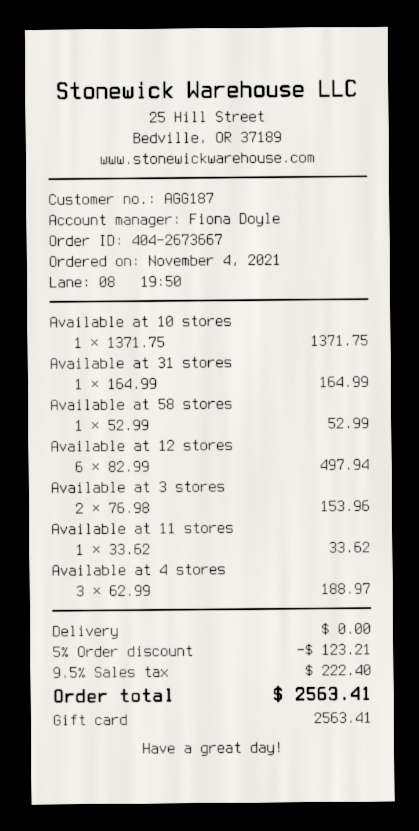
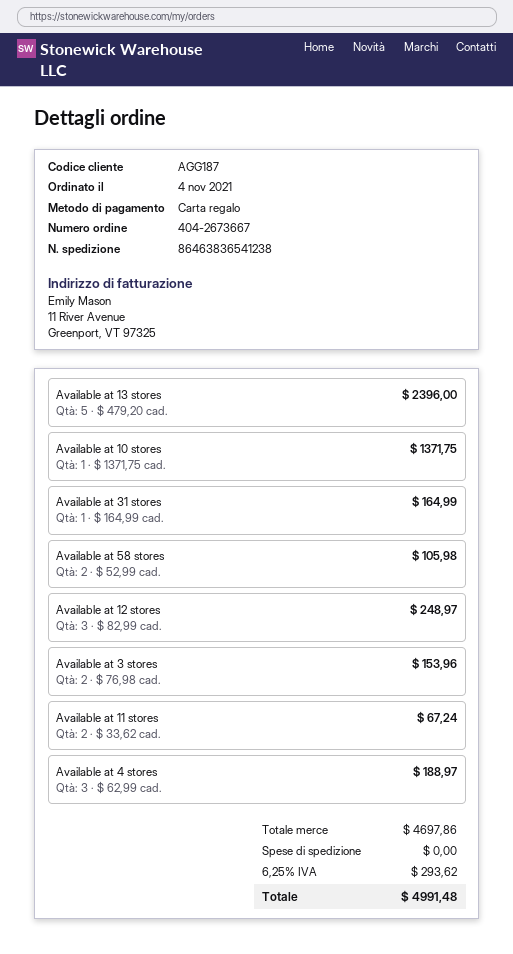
Available at 58 stores: 1 x 52.99 = 52.99 -> 2 x 52.99 = 105.98
Available at 12 stores: 6 x 82.99 = 497.94 -> 3 x 82.99 = 248.97
Available at 11 stores: 1 x 33.62 = 33.62 -> 2 x 33.62 = 67.24
Available at 13 stores: none -> 5 x 479.20 = 2396.00
discount: 5% = 123.21 -> none
tax: 9.5% = 222.40 -> 6.25% = 293.62
total: 2563.41 -> 4991.48

